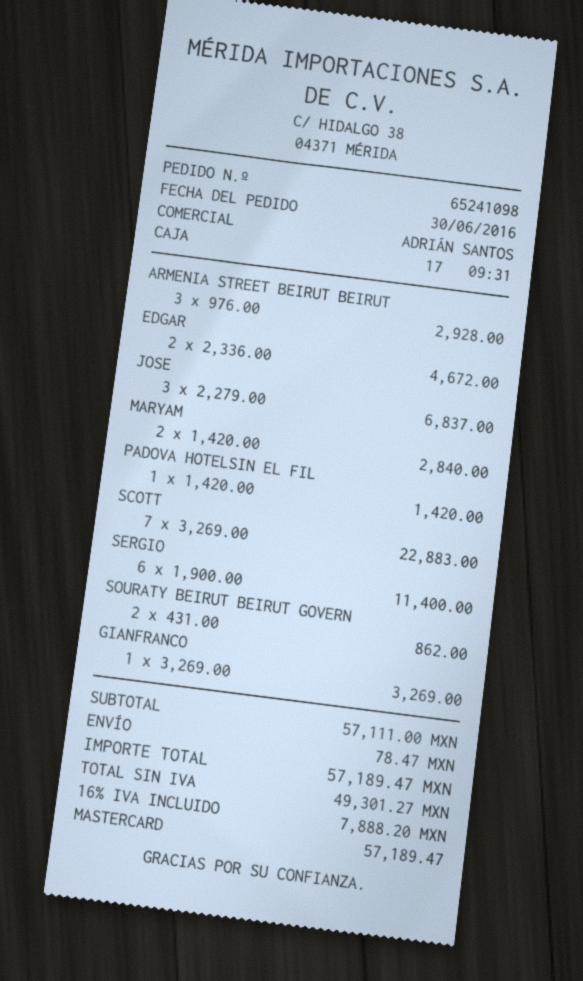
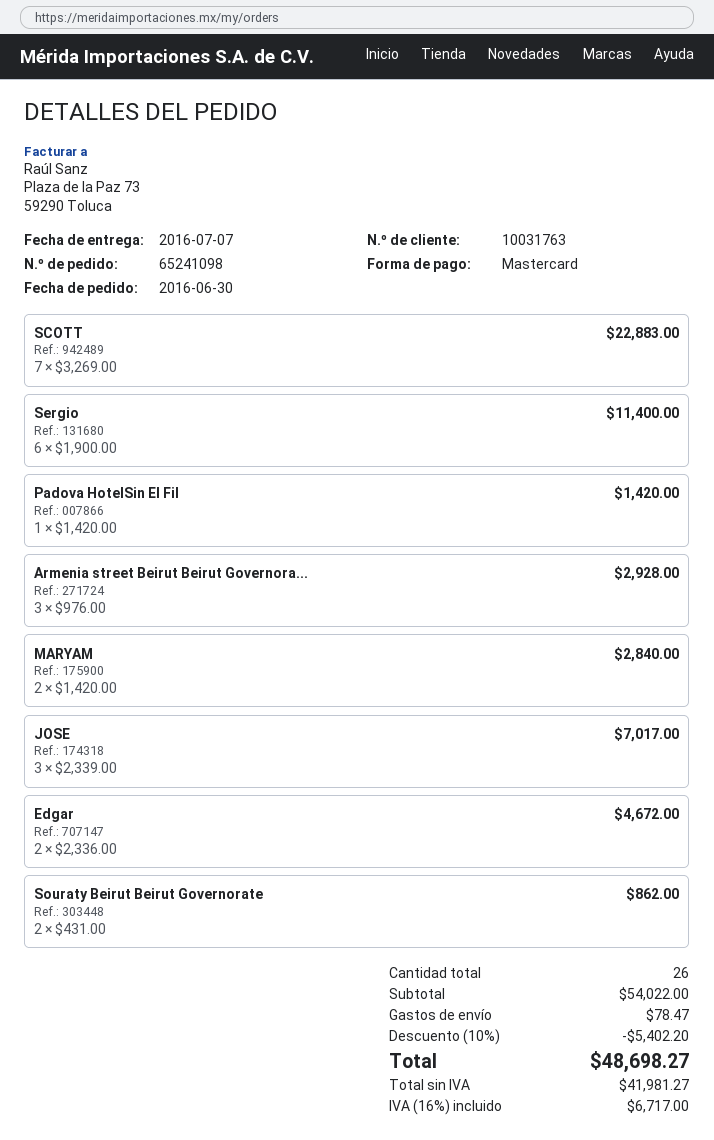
JOSE: 3 x 2279.00 = 6837.00 -> 3 x 2339.00 = 7017.00
GIANFRANCO: 1 x 3269.00 = 3269.00 -> none
subtotal: 57111.00 -> 54022.00
discount: none -> 10% = 5402.20
net: 49301.27 -> 41981.27
tax: 16% = 7888.20 -> 16% = 6717.00
total: 57189.47 -> 48698.27

